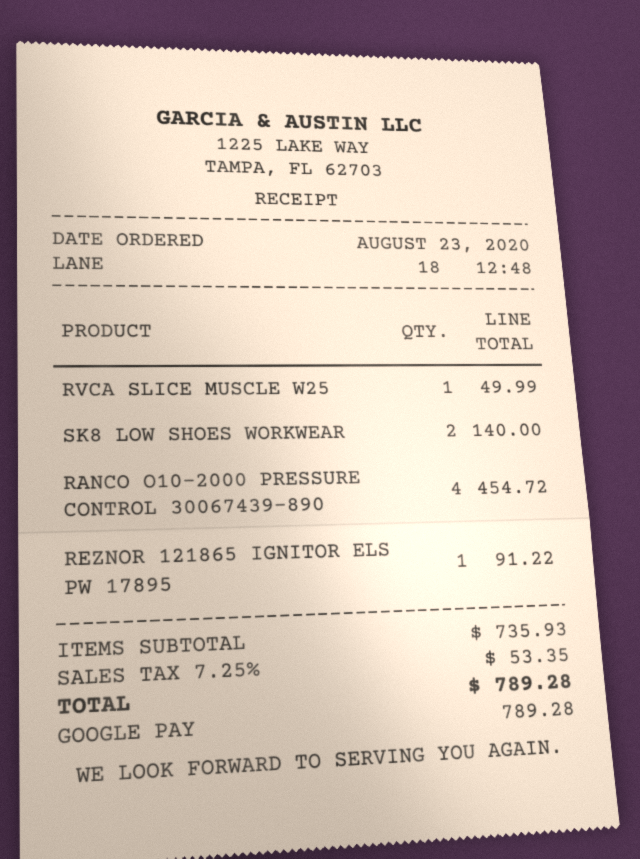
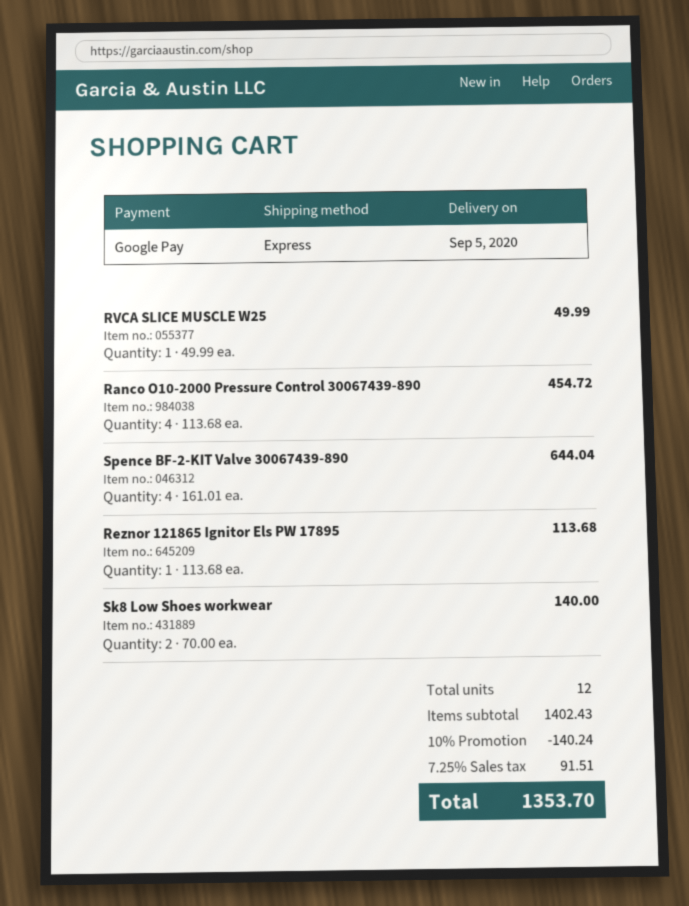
REZNOR 121865 IGNITOR ELS PW 17895: 1 for 91.22 -> 1 for 113.68
Spence BF-2-KIT Valve 30067439-890: none -> 4 for 644.04
subtotal: 735.93 -> 1402.43
discount: none -> 10% = 140.24
tax: 7.25% = 53.35 -> 7.25% = 91.51
total: 789.28 -> 1353.70

